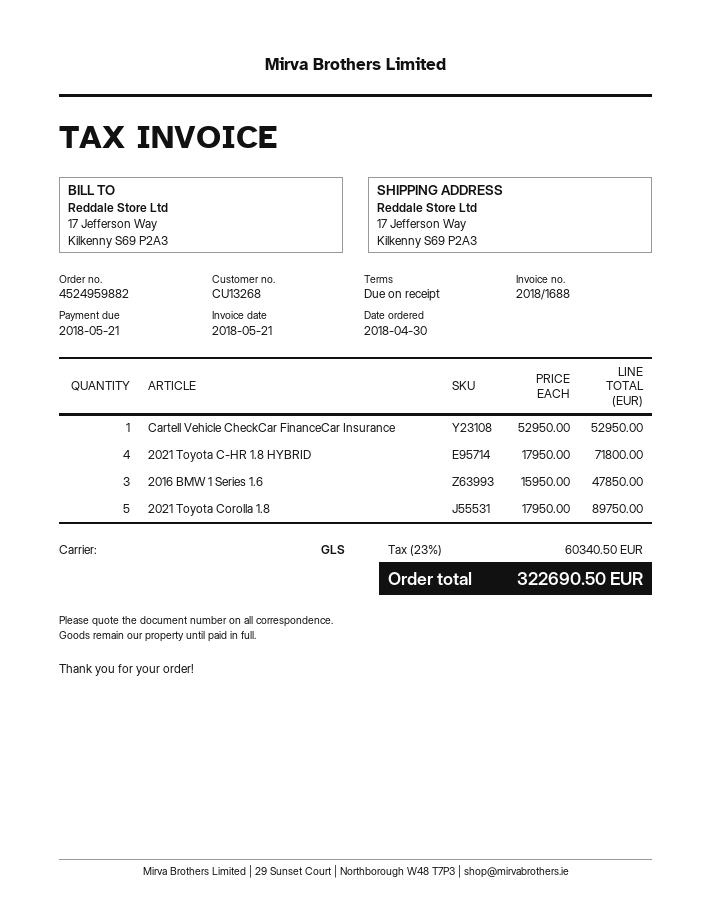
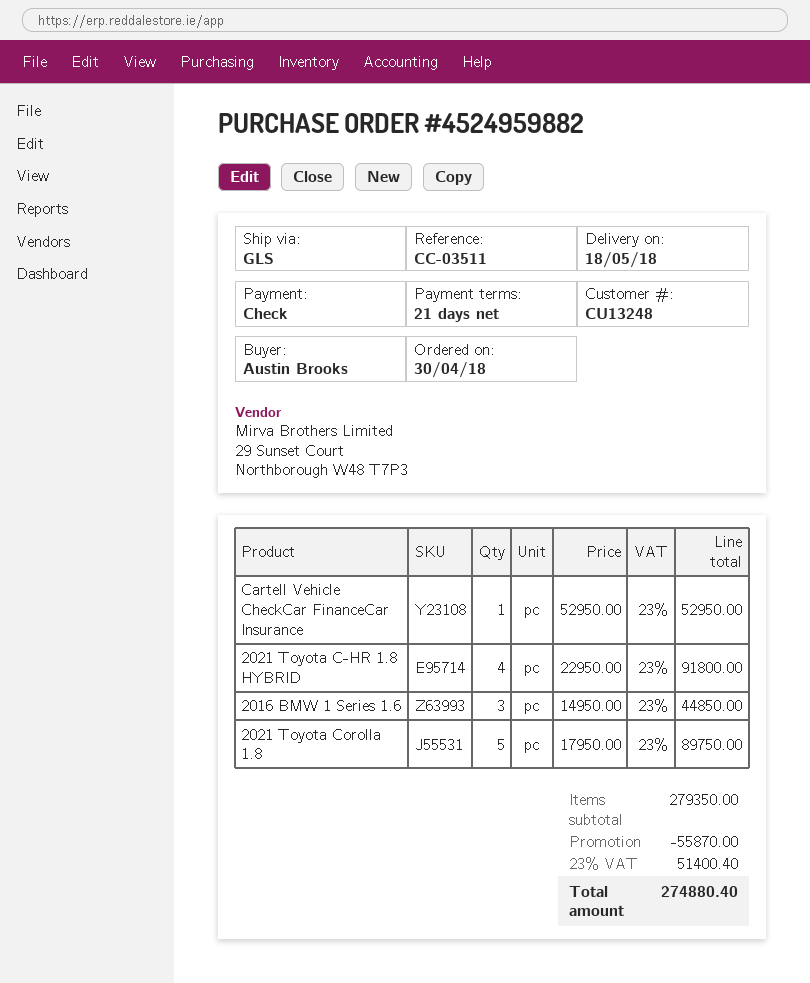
payment terms: on receipt -> 21 days
customer number: CU13268 -> CU13248
2021 Toyota C-HR 1.8 HYBRID: 4 x 17950.00 = 71800.00 -> 4 x 22950.00 = 91800.00
2016 BMW 1 Series 1.6: 3 x 15950.00 = 47850.00 -> 3 x 14950.00 = 44850.00
discount: none -> 55870.00
tax: 23% = 60340.50 -> 23% = 51400.40
total: 322690.50 -> 274880.40

